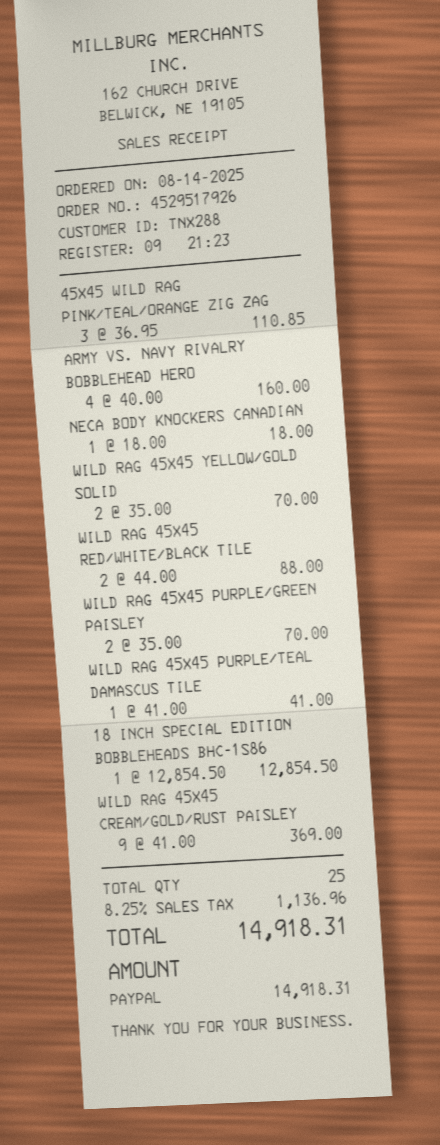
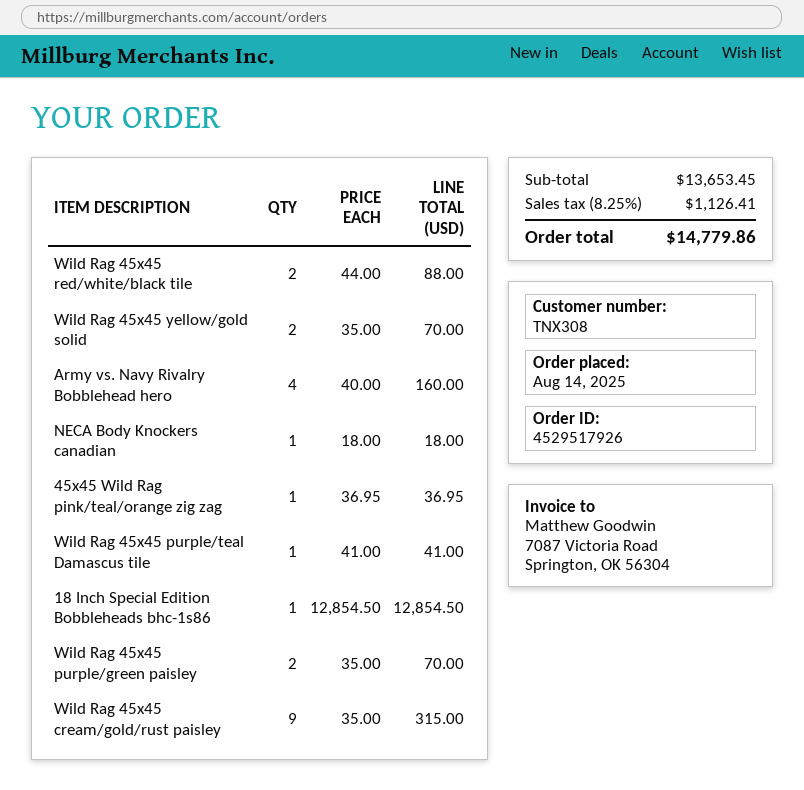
customer number: TNX288 -> TNX308
45X45 WILD RAG PINK/TEAL/ORANGE ZIG ZAG: 3 x 36.95 = 110.85 -> 1 x 36.95 = 36.95
WILD RAG 45X45 CREAM/GOLD/RUST PAISLEY: 9 x 41.00 = 369.00 -> 9 x 35.00 = 315.00
tax: 8.25% = 1136.96 -> 8.25% = 1126.41
total: 14918.31 -> 14779.86

